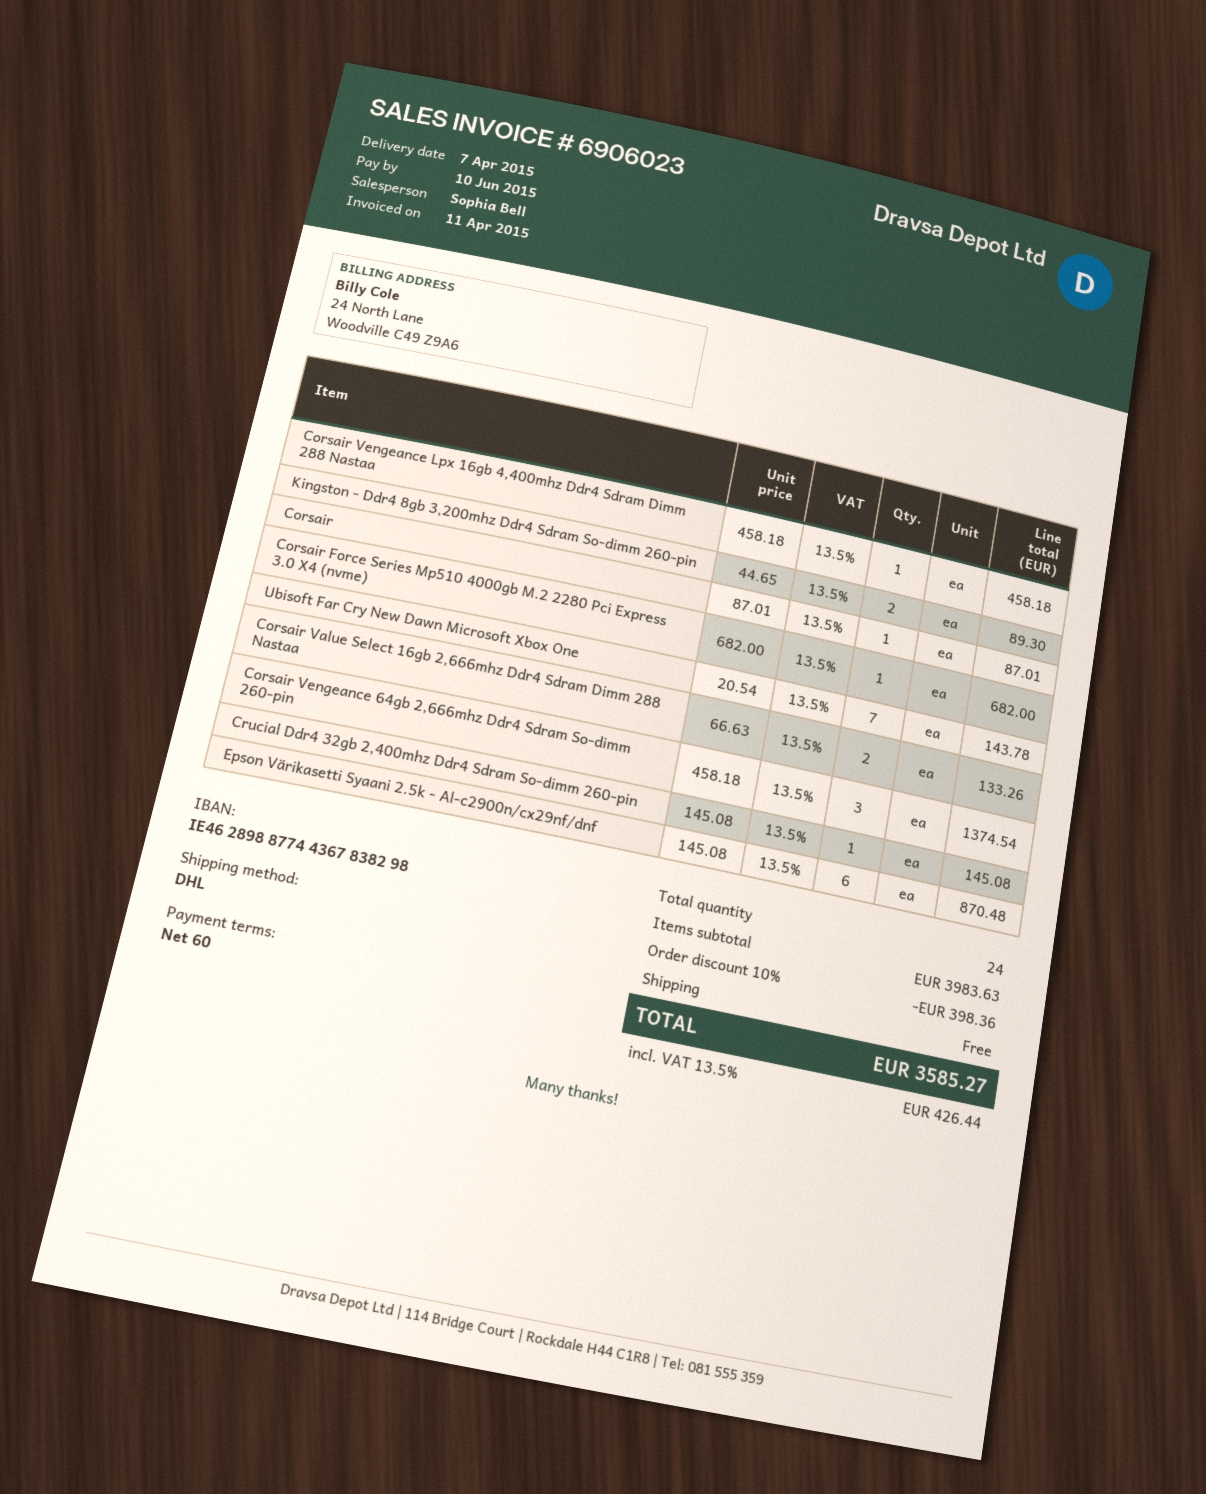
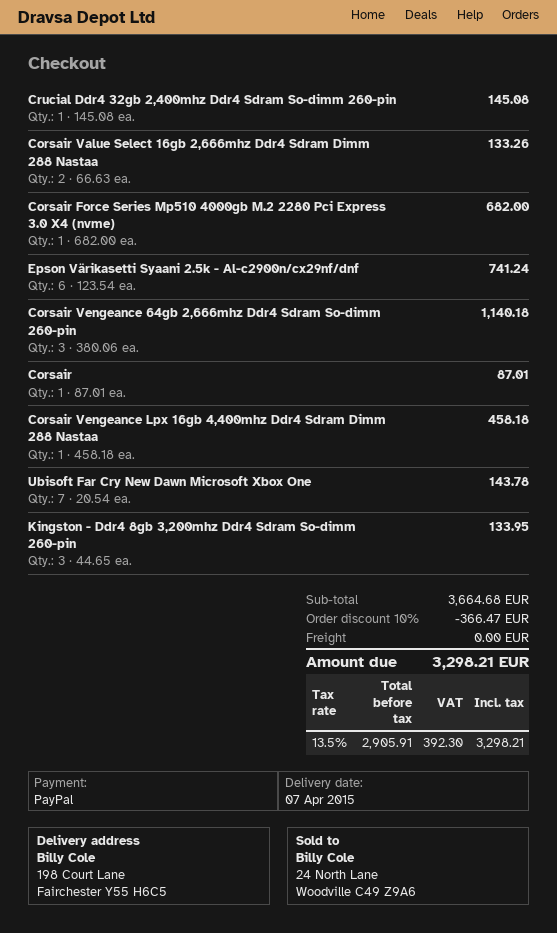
Kingston - Ddr4 8gb 3,200mhz Ddr4 Sdram So-dimm 260-pin: 2 x 44.65 = 89.30 -> 3 x 44.65 = 133.95
Corsair Vengeance 64gb 2,666mhz Ddr4 Sdram So-dimm 260-pin: 3 x 458.18 = 1374.54 -> 3 x 380.06 = 1140.18
Epson Värikasetti Syaani 2.5k - Al-c2900n/cx29nf/dnf: 6 x 145.08 = 870.48 -> 6 x 123.54 = 741.24
subtotal: 3983.63 -> 3664.68
discount: 10% = 398.36 -> 10% = 366.47
tax: 13.5% = 426.44 -> 13.5% = 392.30
total: 3585.27 -> 3298.21

